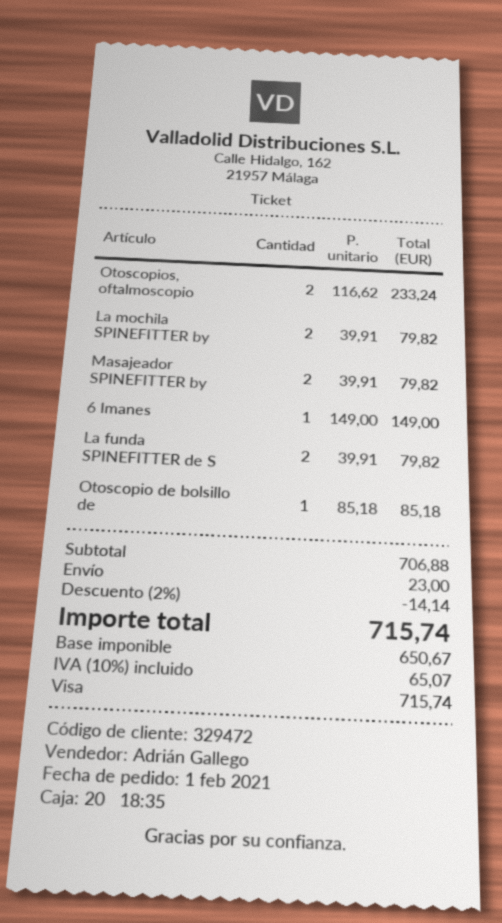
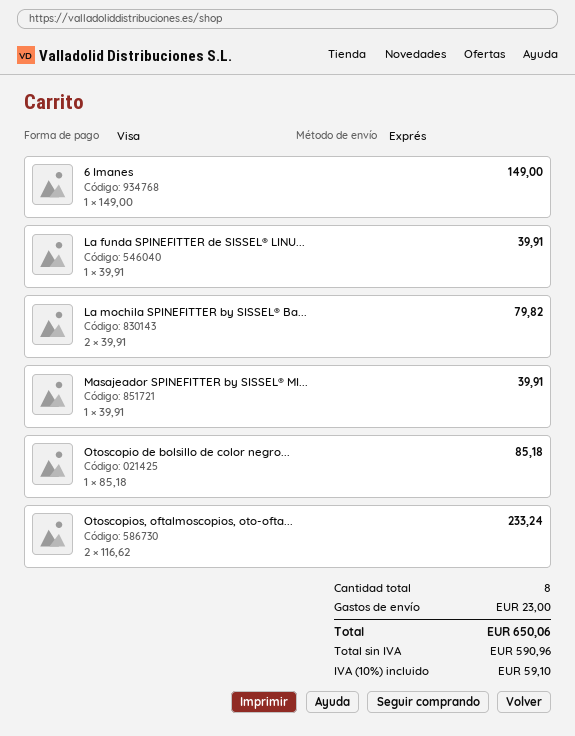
Masajeador SPINEFITTER by: 2 x 39.91 = 79.82 -> 1 x 39.91 = 39.91
La funda SPINEFITTER de S: 2 x 39.91 = 79.82 -> 1 x 39.91 = 39.91
discount: 2% = 14.14 -> none
net: 650.67 -> 590.96
tax: 10% = 65.07 -> 10% = 59.10
total: 715.74 -> 650.06

